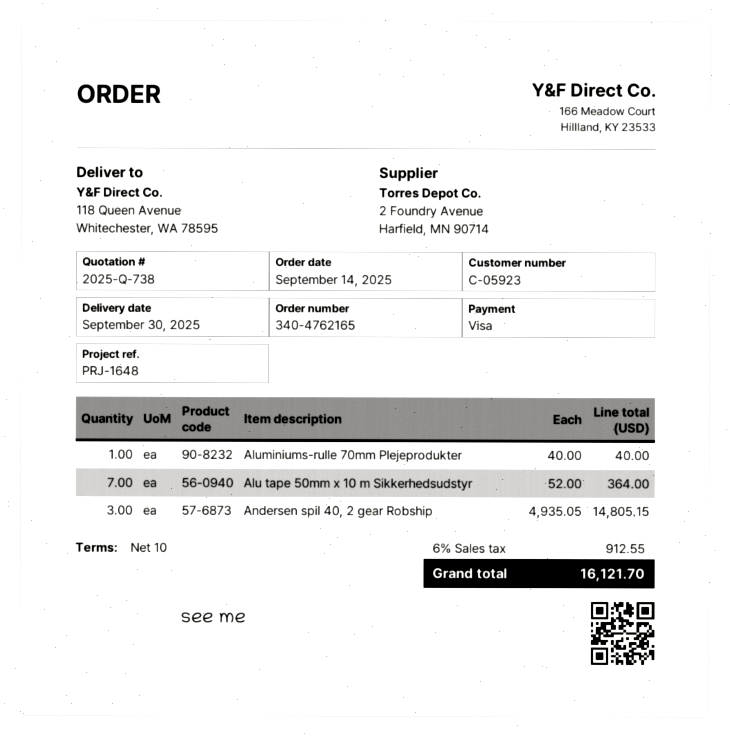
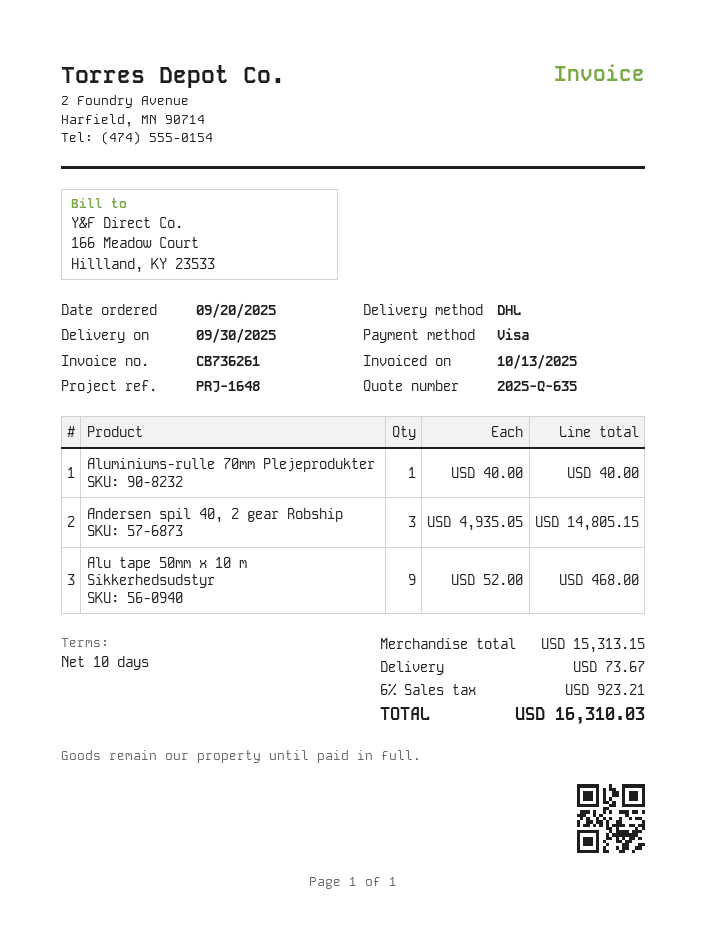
quote number: 2025-Q-738 -> 2025-Q-635
order date: 2025-09-14 -> 2025-09-20
Alu tape 50mm x 10 m Sikkerhedsudstyr: 7 x 52.00 = 364.00 -> 9 x 52.00 = 468.00
shipping: none -> 73.67
tax: 6% = 912.55 -> 6% = 923.21
total: 16121.70 -> 16310.03

